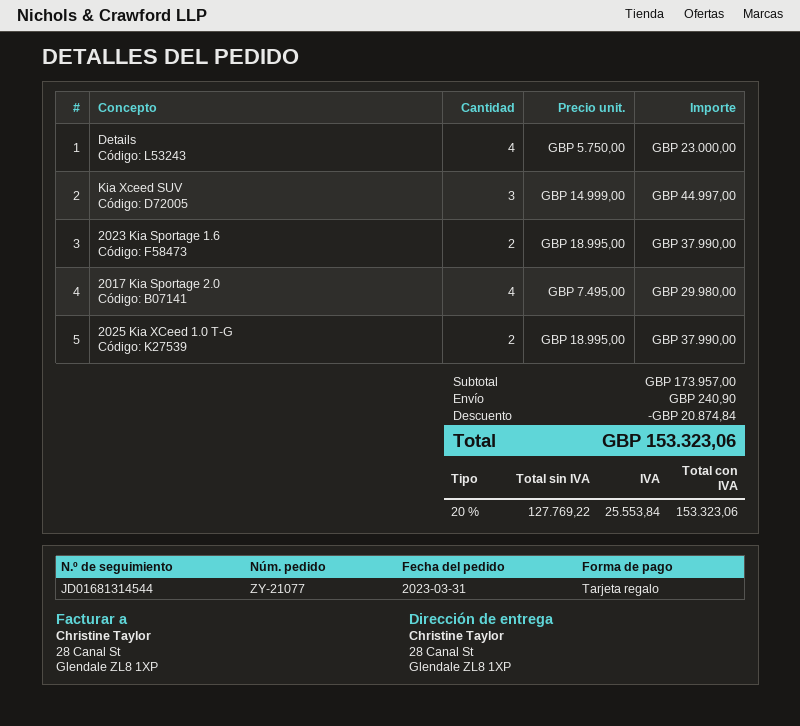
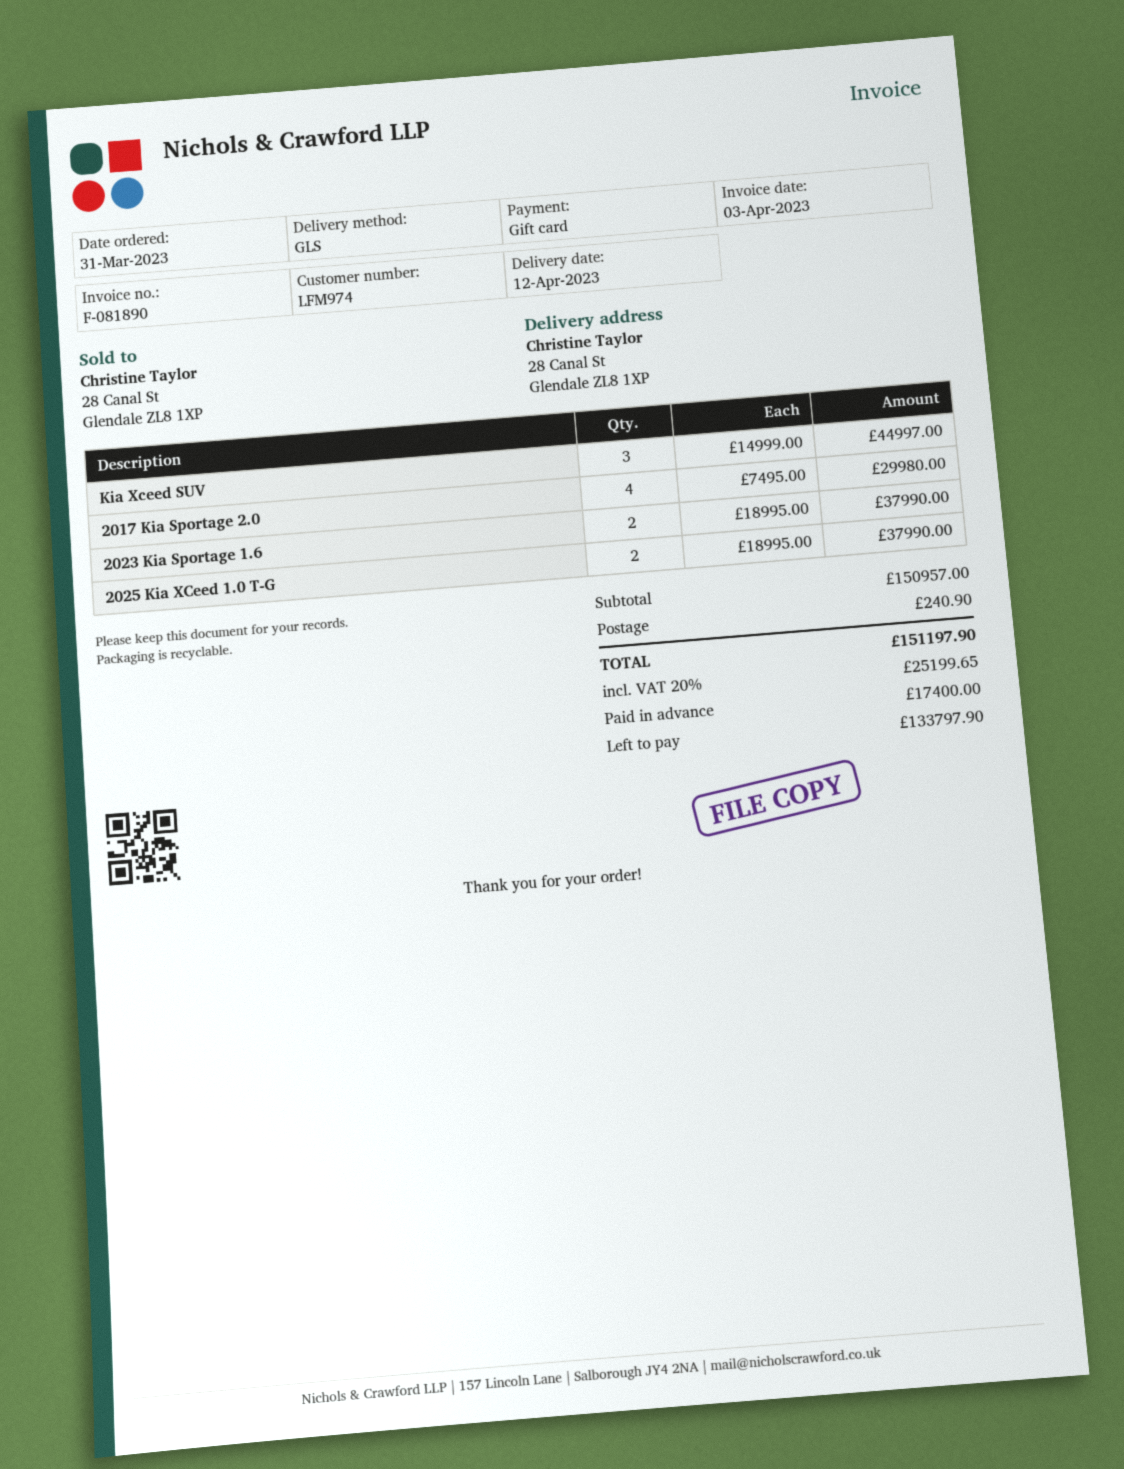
Details: 4 x 5750.00 = 23000.00 -> none
subtotal: 173957.00 -> 150957.00
discount: 20874.84 -> none
tax: 20% = 25553.84 -> 20% = 25199.65
total: 153323.06 -> 151197.90

